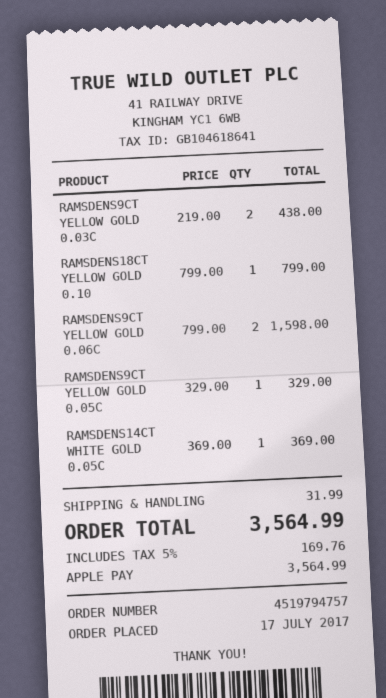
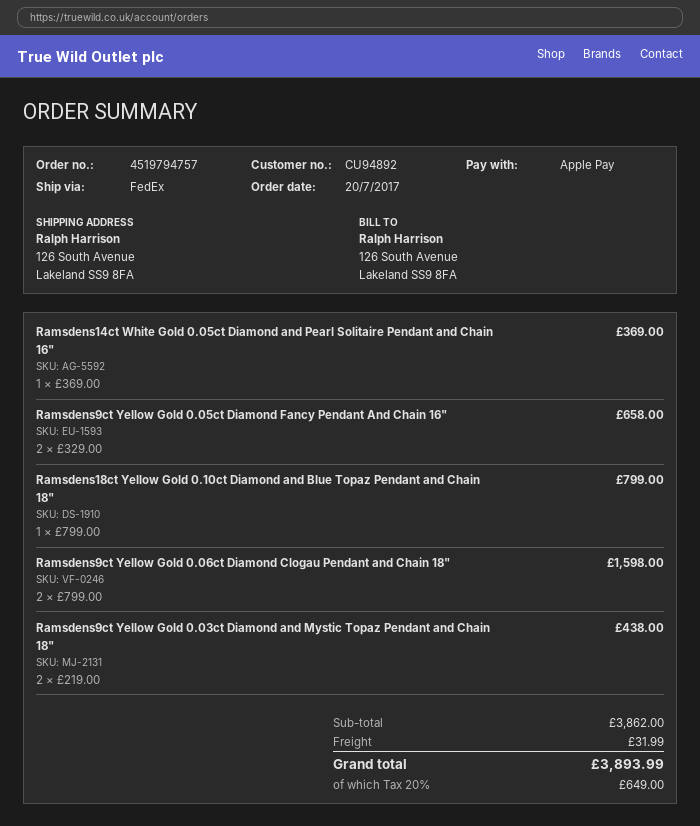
order date: 2017-07-17 -> 2017-07-20
RAMSDENS9CT YELLOW GOLD 0.05C: 1 x 329.00 = 329.00 -> 2 x 329.00 = 658.00
tax: 5% = 169.76 -> 20% = 649.00
total: 3564.99 -> 3893.99

